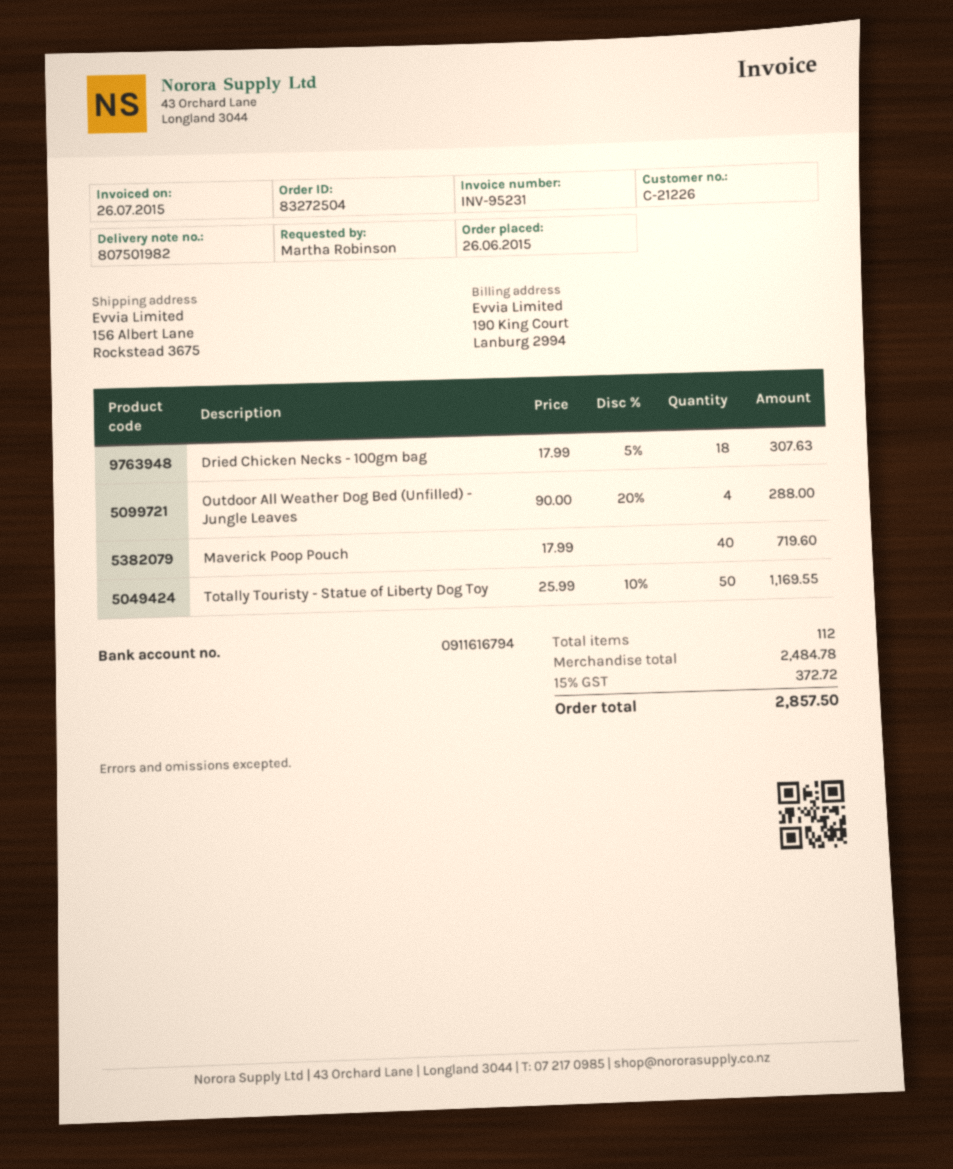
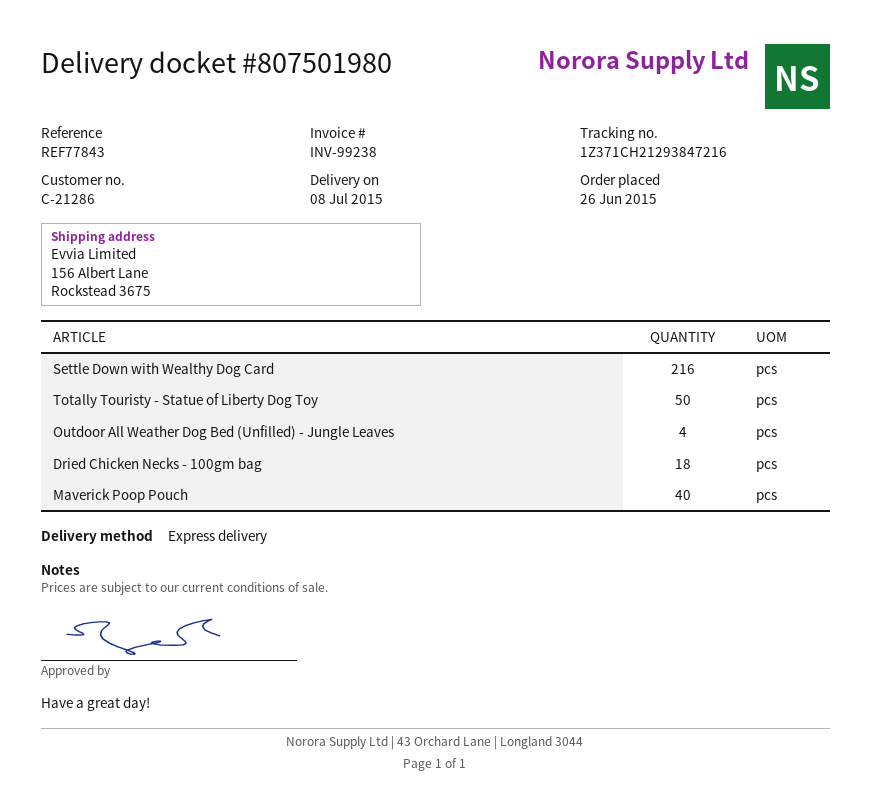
delivery note number: 807501982 -> 807501980
invoice number: INV-95231 -> INV-99238
customer number: C-21226 -> C-21286
Settle Down with Wealthy Dog Card: none -> 216

